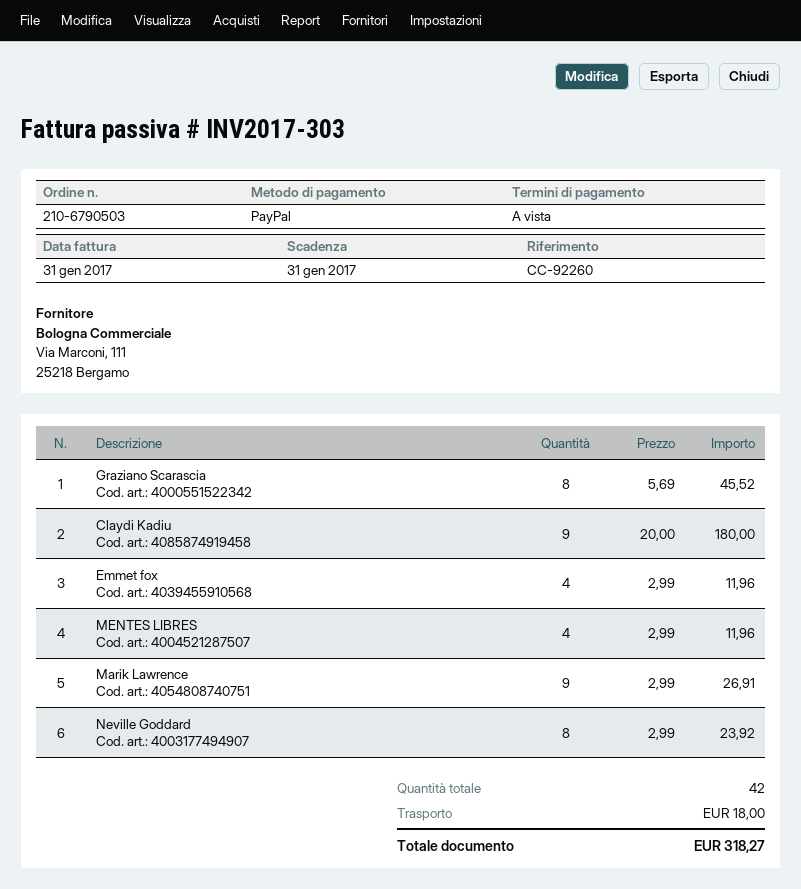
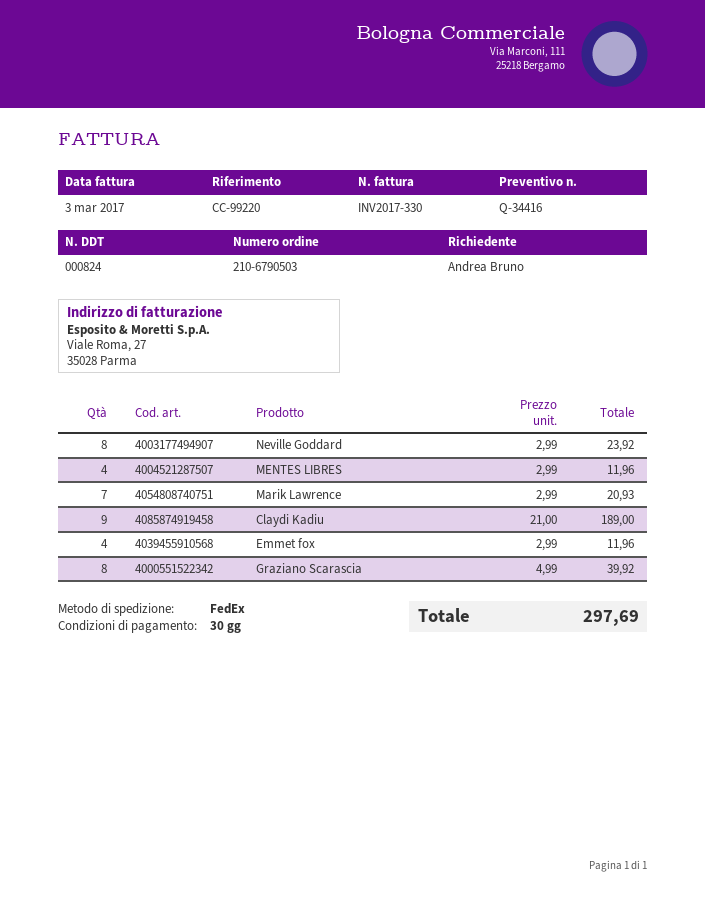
invoice number: INV2017-303 -> INV2017-330
invoice date: 2017-01-31 -> 2017-03-03
payment terms: on receipt -> 30 days
reference: CC-92260 -> CC-99220
Graziano Scarascia: 8 x 5.69 = 45.52 -> 8 x 4.99 = 39.92
Claydi Kadiu: 9 x 20.00 = 180.00 -> 9 x 21.00 = 189.00
Marik Lawrence: 9 x 2.99 = 26.91 -> 7 x 2.99 = 20.93
shipping: 18.00 -> none
total: 318.27 -> 297.69

